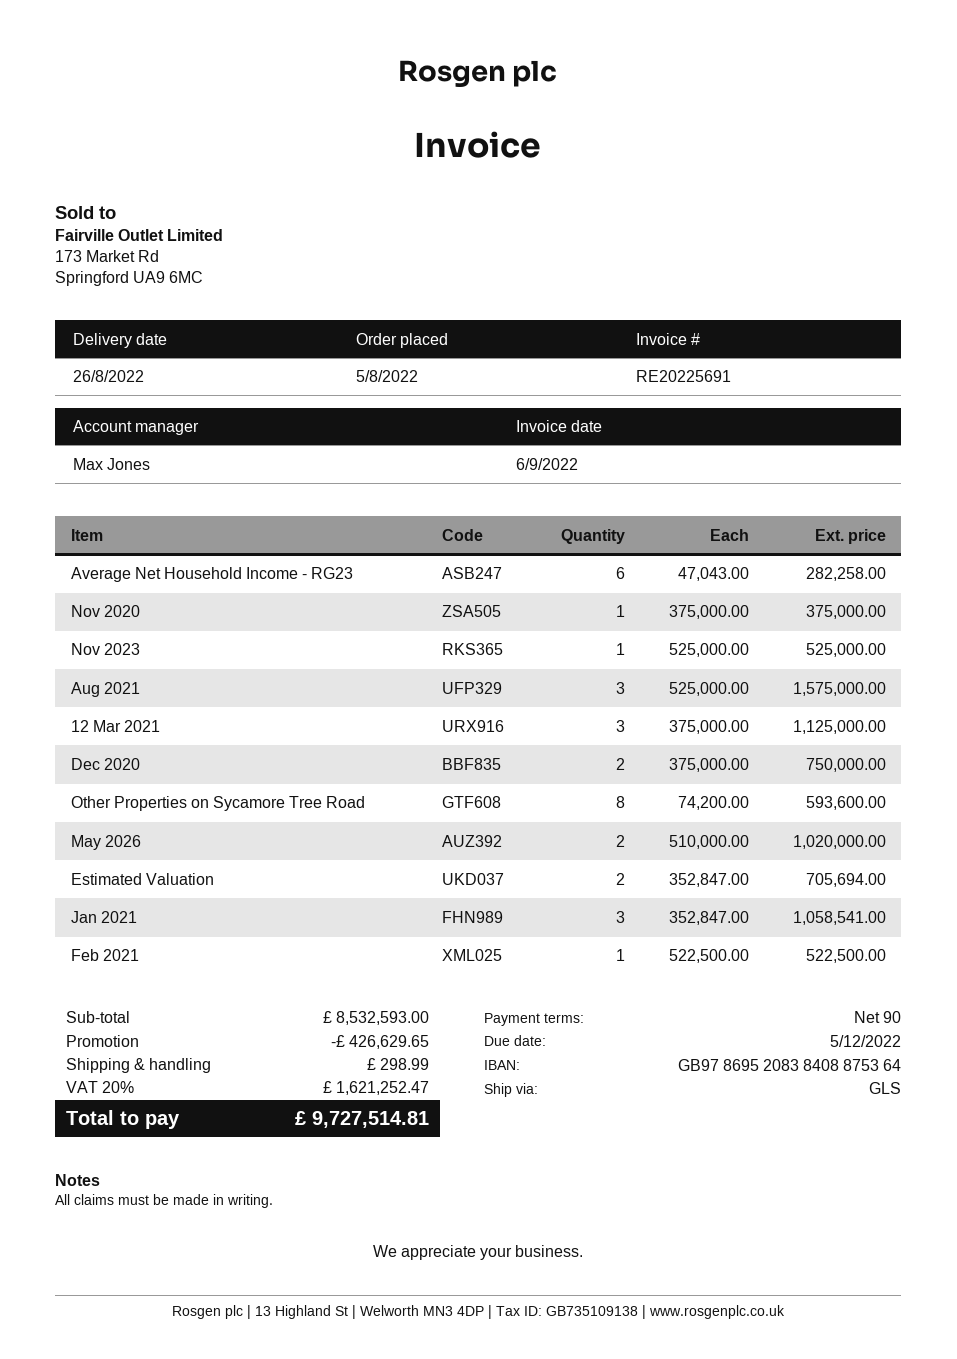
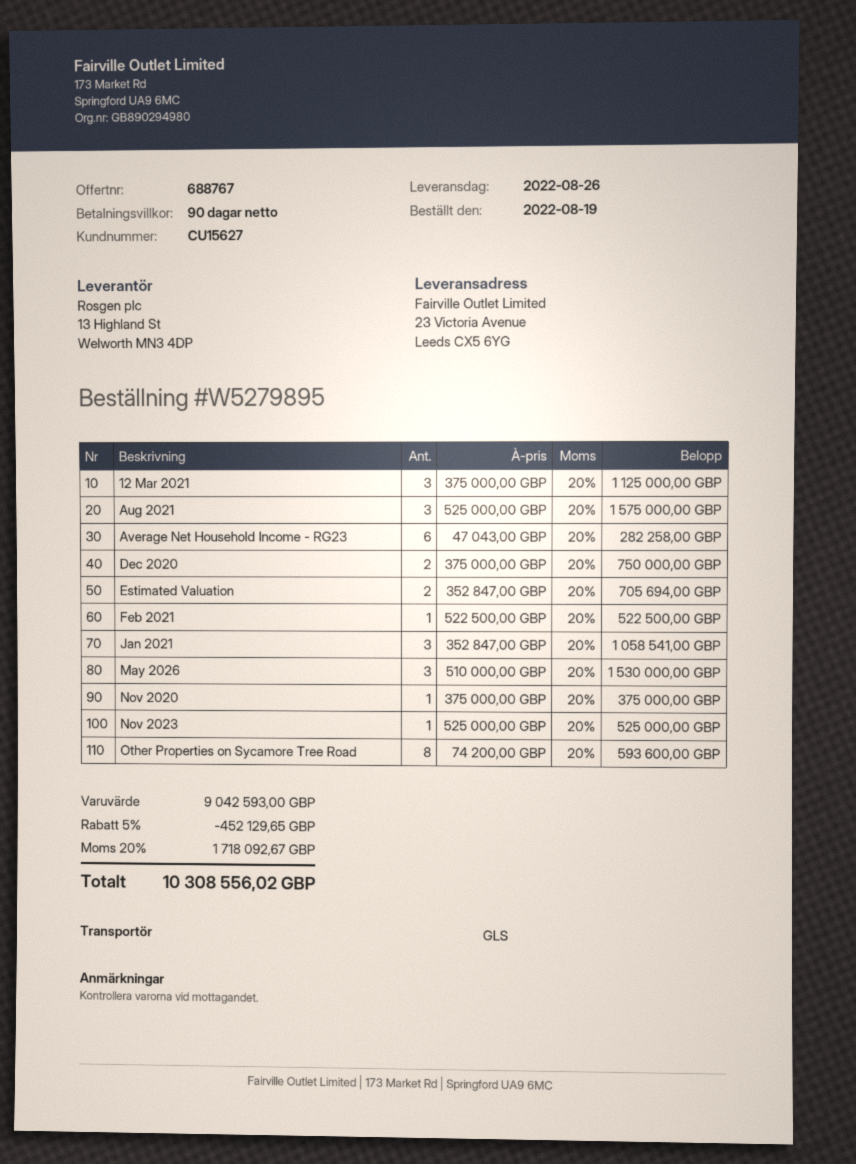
order date: 2022-08-05 -> 2022-08-19
May 2026: 2 x 510000.00 = 1020000.00 -> 3 x 510000.00 = 1530000.00
subtotal: 8532593.00 -> 9042593.00
discount: 426629.65 -> 452129.65
shipping: 298.99 -> none
tax: 20% = 1621252.47 -> 20% = 1718092.67
total: 9727514.81 -> 10308556.02

